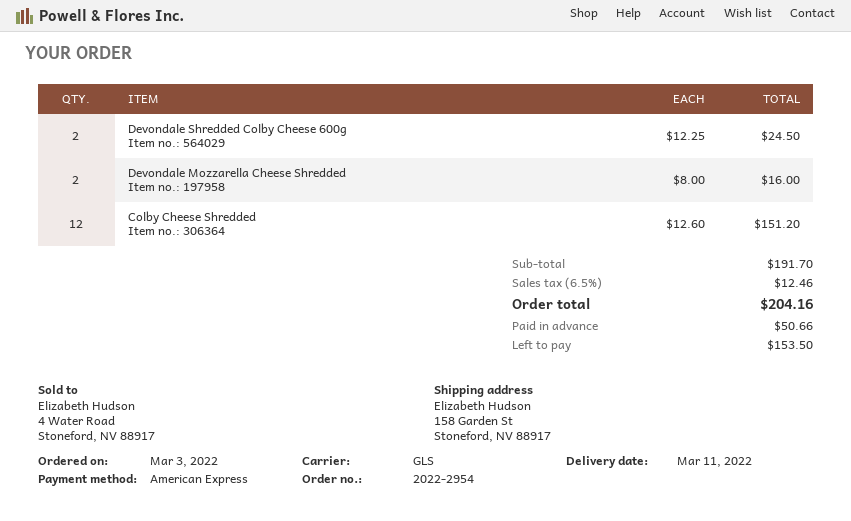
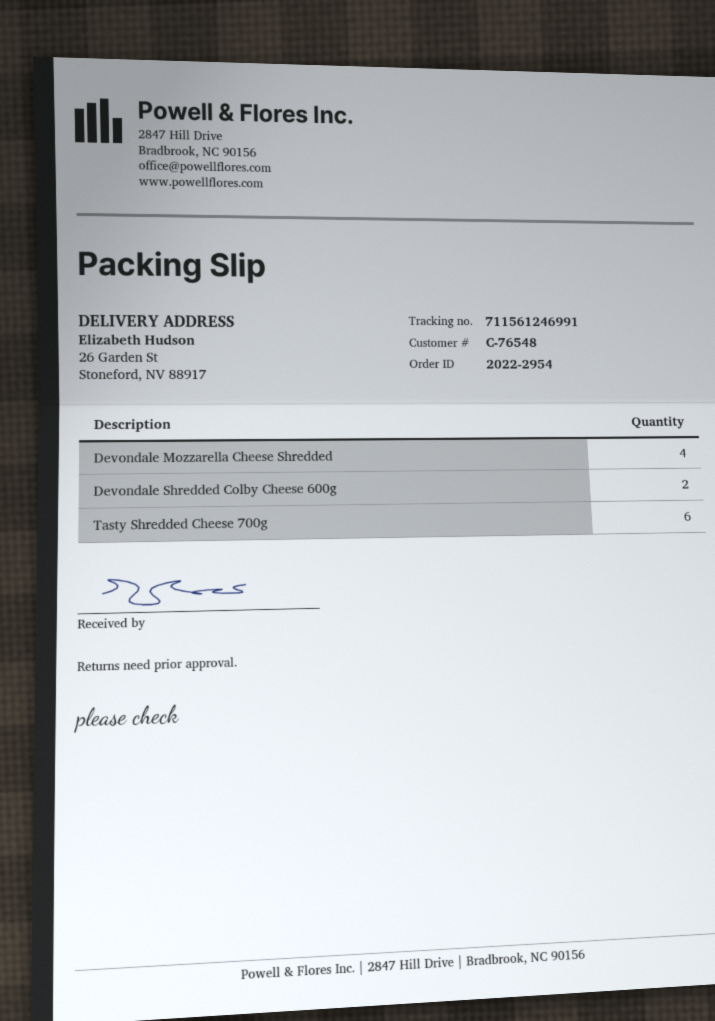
ship to: 158 Garden St, Stoneford, NV 88917 -> 26 Garden St, Stoneford, NV 88917
Devondale Mozzarella Cheese Shredded: 2 -> 4
Colby Cheese Shredded: 12 -> none
Tasty Shredded Cheese 700g: none -> 6

